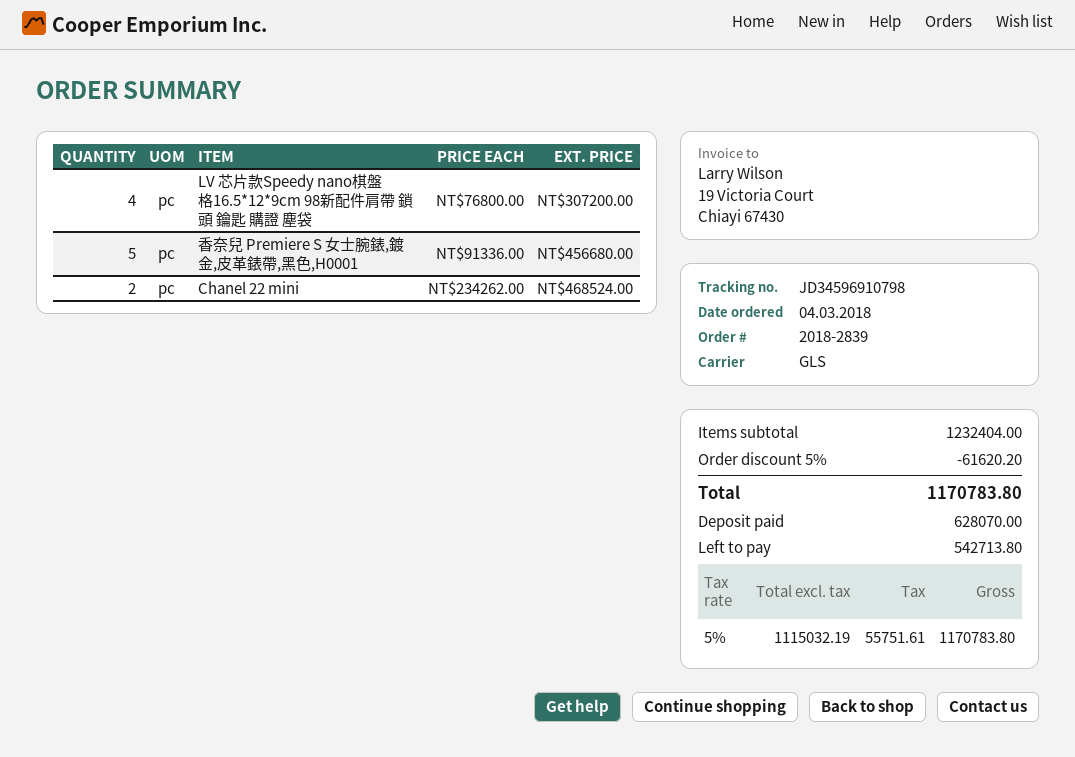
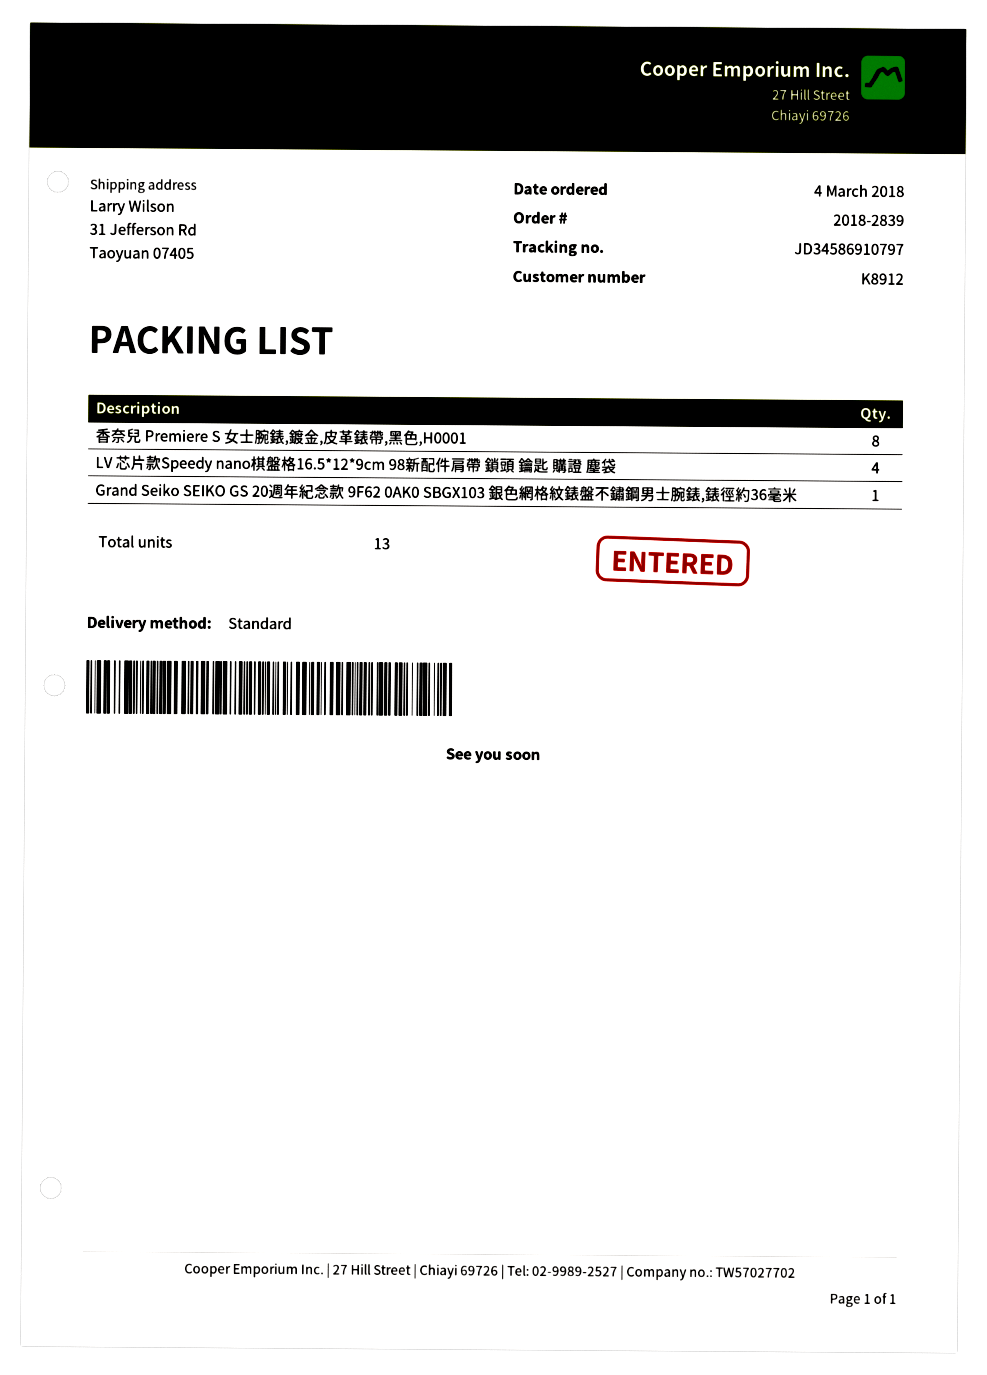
shipping method: GLS -> standard
tracking number: JD34596910798 -> JD34586910797
香奈兒 Premiere S 女士腕錶,鍍金,皮革錶帶,黑色,H0001: 5 -> 8
Chanel 22 mini: 2 -> none
Grand Seiko SEIKO GS 20週年紀念款 9F62 0AK0 SBGX103 銀色網格紋錶盤不鏽鋼男士腕錶,錶徑約36毫米: none -> 1

